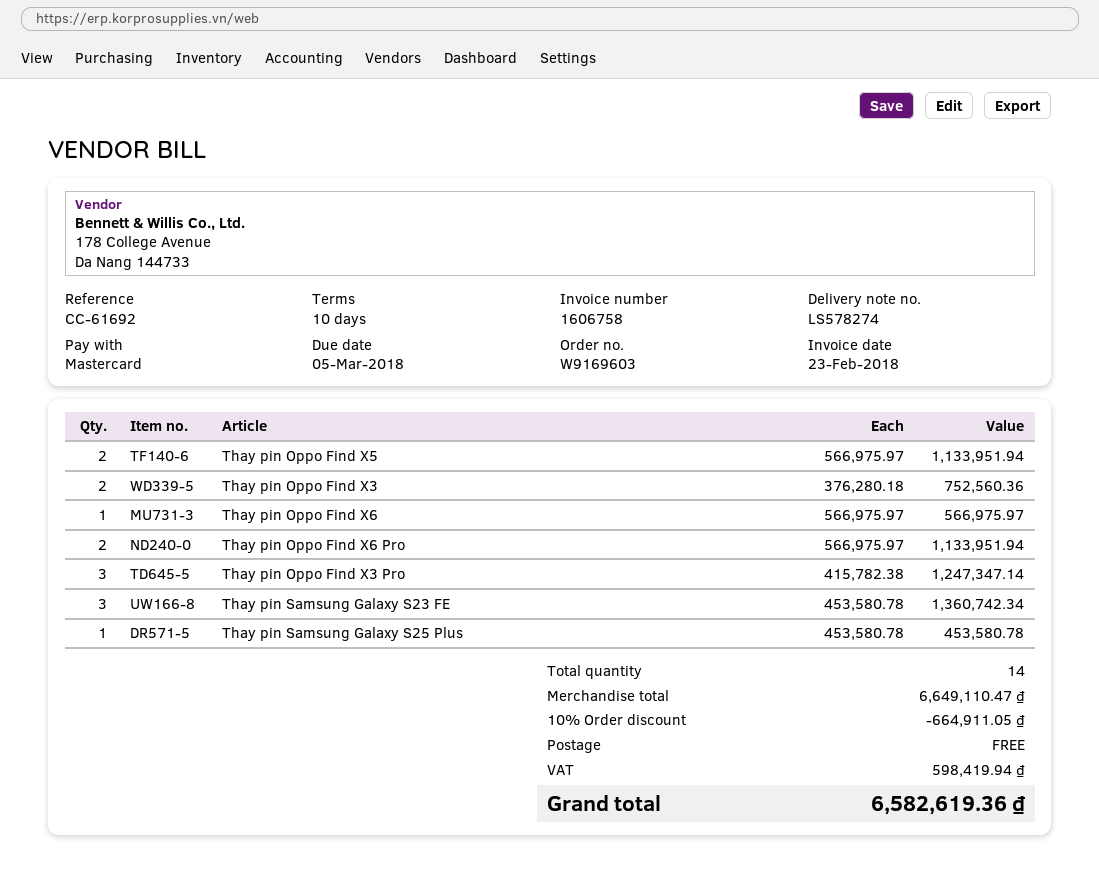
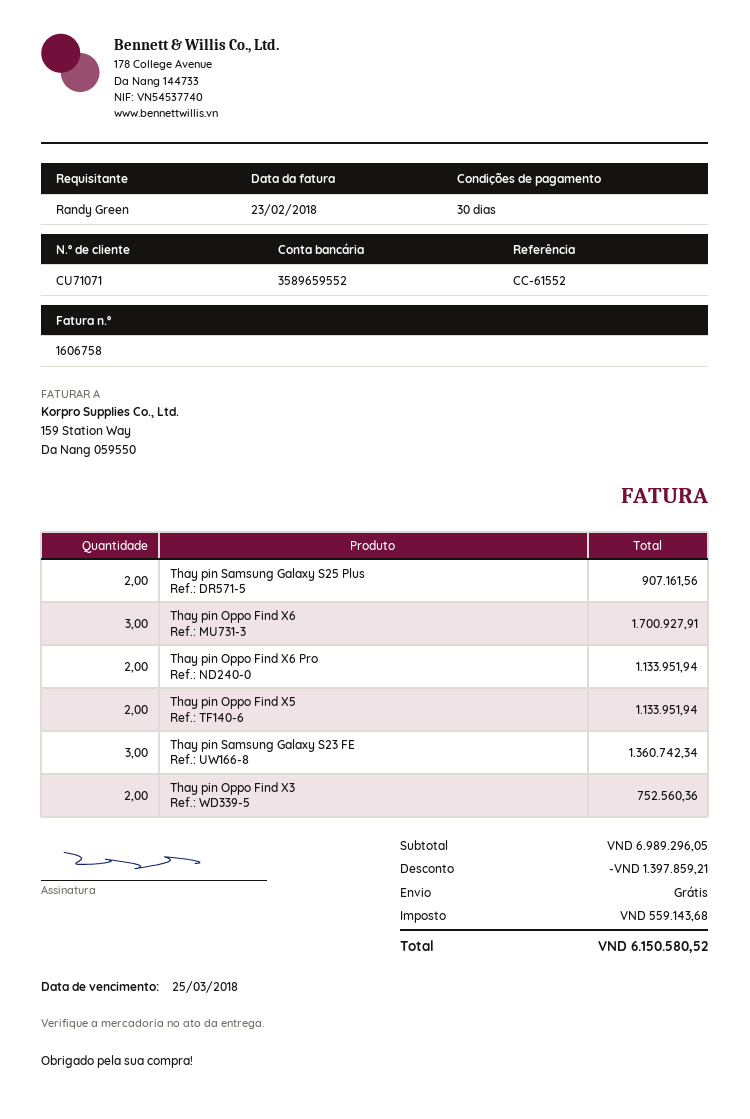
payment terms: 10 days -> 30 days
due date: 2018-03-05 -> 2018-03-25
reference: CC-61692 -> CC-61552
Thay pin Oppo Find X6: 1 for 566975.97 -> 3 for 1700927.91
Thay pin Oppo Find X3 Pro: 3 for 1247347.14 -> none
Thay pin Samsung Galaxy S25 Plus: 1 for 453580.78 -> 2 for 907161.56
subtotal: 6649110.47 -> 6989296.05
discount: 664911.05 -> 1397859.21
tax: 598419.94 -> 559143.68
total: 6582619.36 -> 6150580.52

